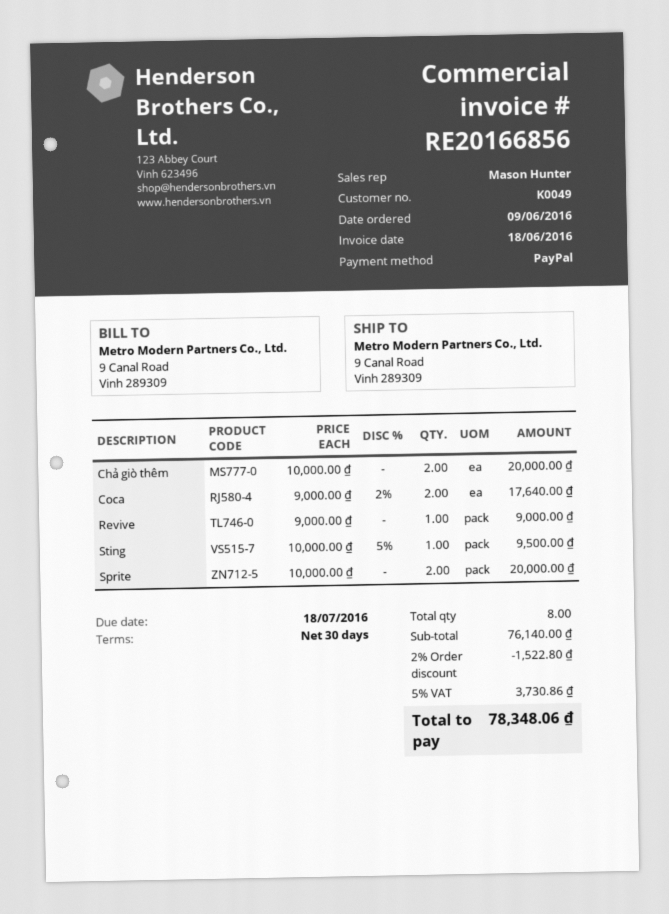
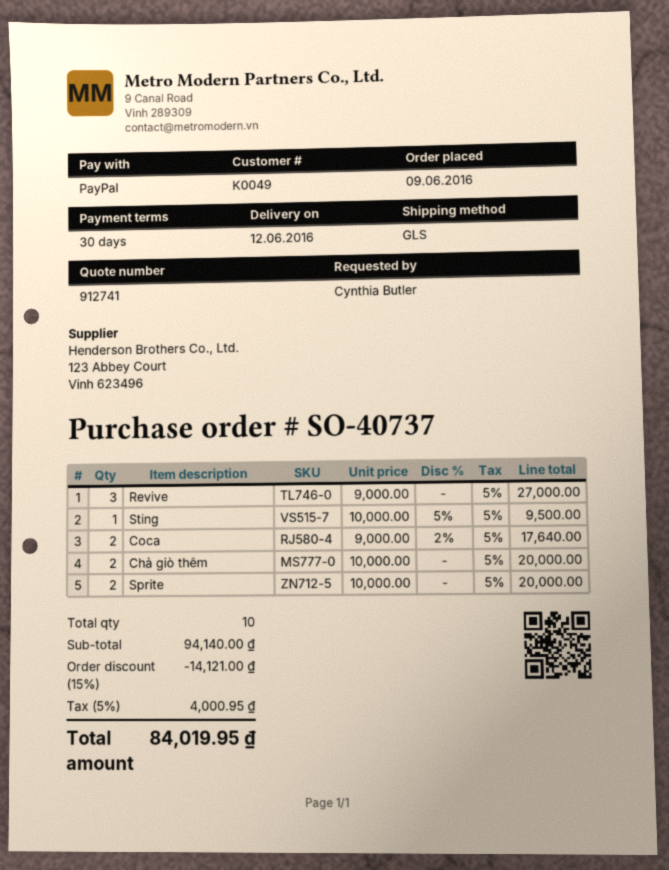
Revive: 1 x 9000.00 = 9000.00 -> 3 x 9000.00 = 27000.00
total quantity: 8 -> 10
subtotal: 76140.00 -> 94140.00
discount: 2% = 1522.80 -> 15% = 14121.00
tax: 5% = 3730.86 -> 5% = 4000.95
total: 78348.06 -> 84019.95

